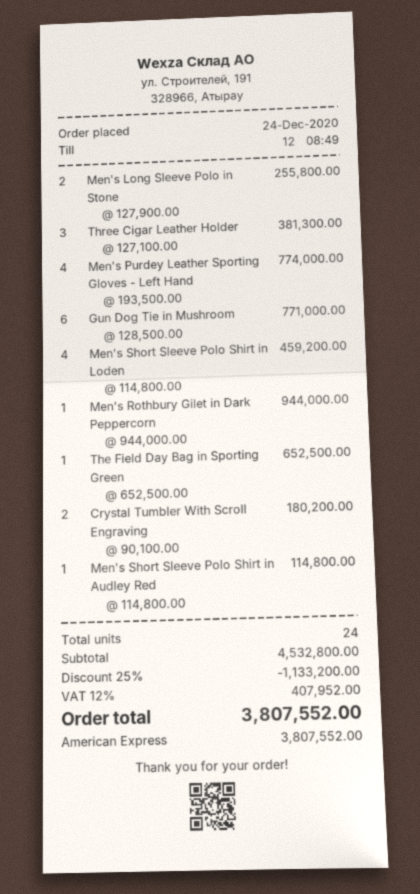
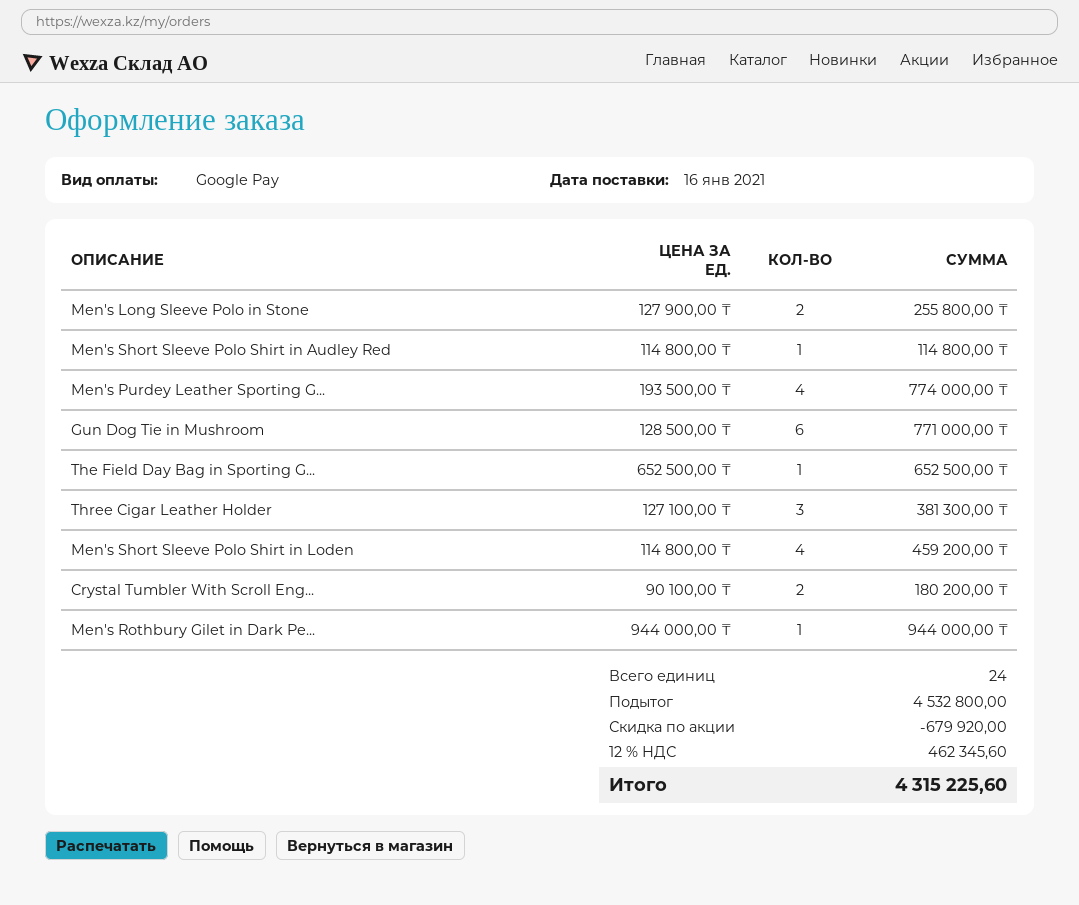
payment method: American Express -> Google Pay
discount: 1133200.00 -> 679920.00
tax: 12% = 407952.00 -> 12% = 462345.60
total: 3807552.00 -> 4315225.60

